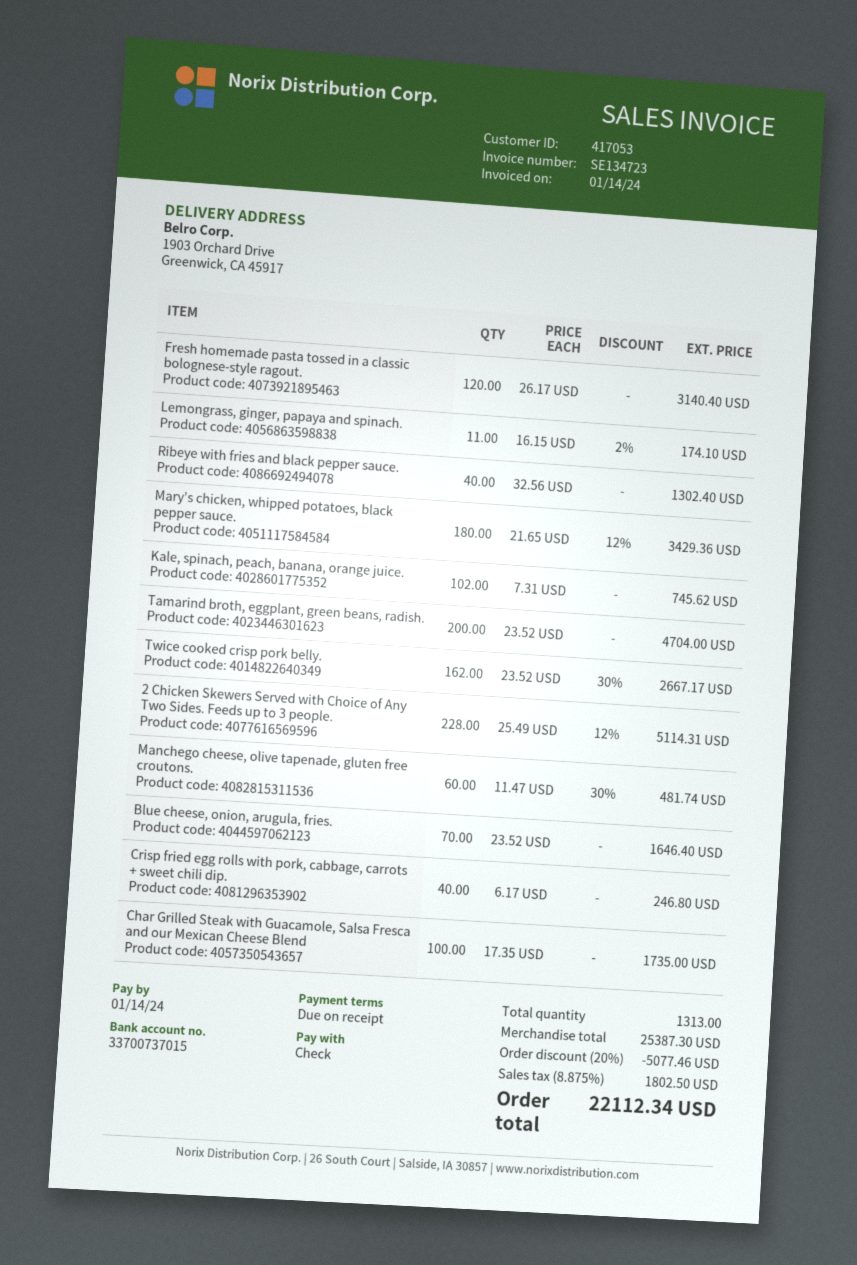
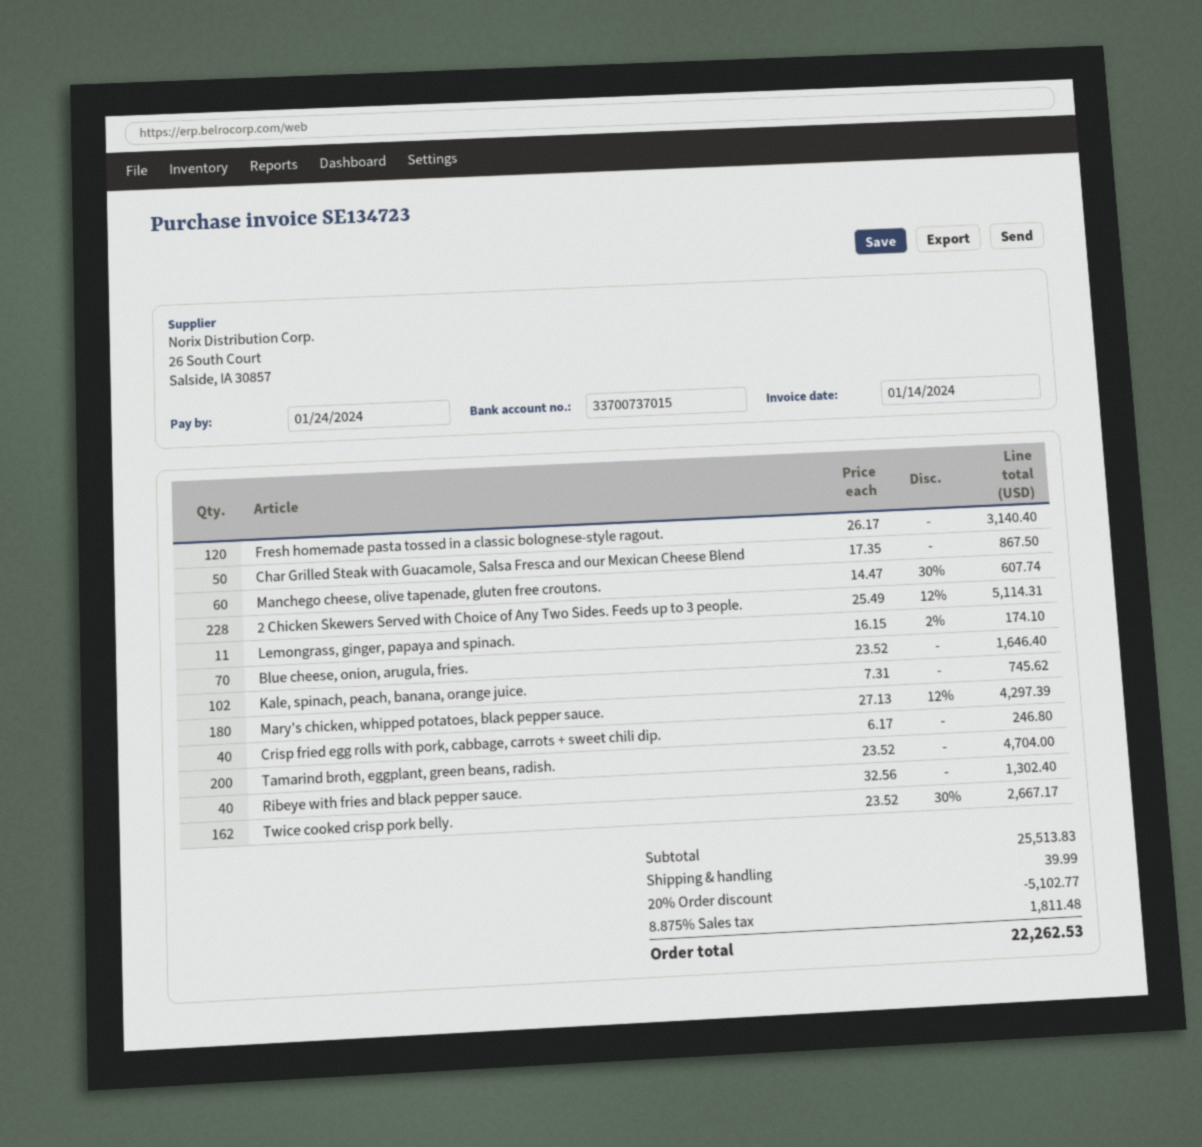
due date: 2024-01-14 -> 2024-01-24
Mary's chicken, whipped potatoes, black pepper sauce.: 180 x 21.65 - 12% = 3429.36 -> 180 x 27.13 - 12% = 4297.39
Manchego cheese, olive tapenade, gluten free croutons.: 60 x 11.47 - 30% = 481.74 -> 60 x 14.47 - 30% = 607.74
Char Grilled Steak with Guacamole, Salsa Fresca and our Mexican Cheese Blend: 100 x 17.35 = 1735.00 -> 50 x 17.35 = 867.50
subtotal: 25387.30 -> 25513.83
discount: 20% = 5077.46 -> 20% = 5102.77
shipping: none -> 39.99
tax: 8.875% = 1802.50 -> 8.875% = 1811.48
total: 22112.34 -> 22262.53

